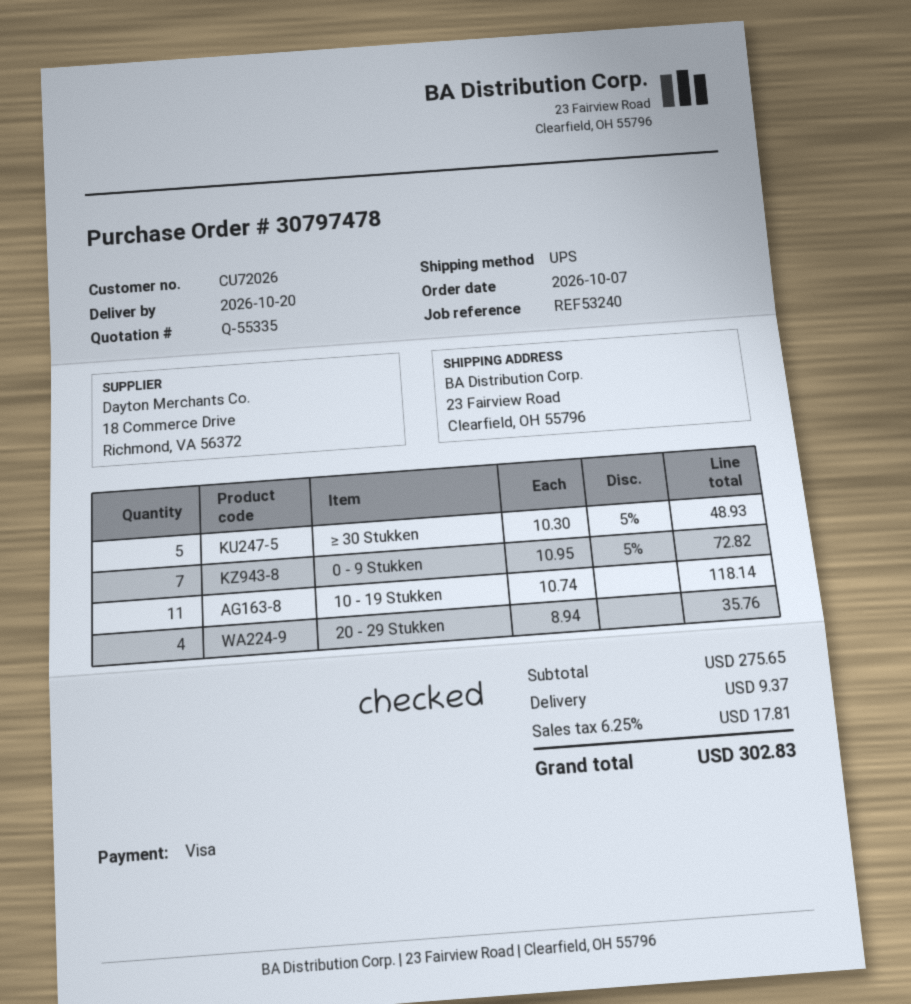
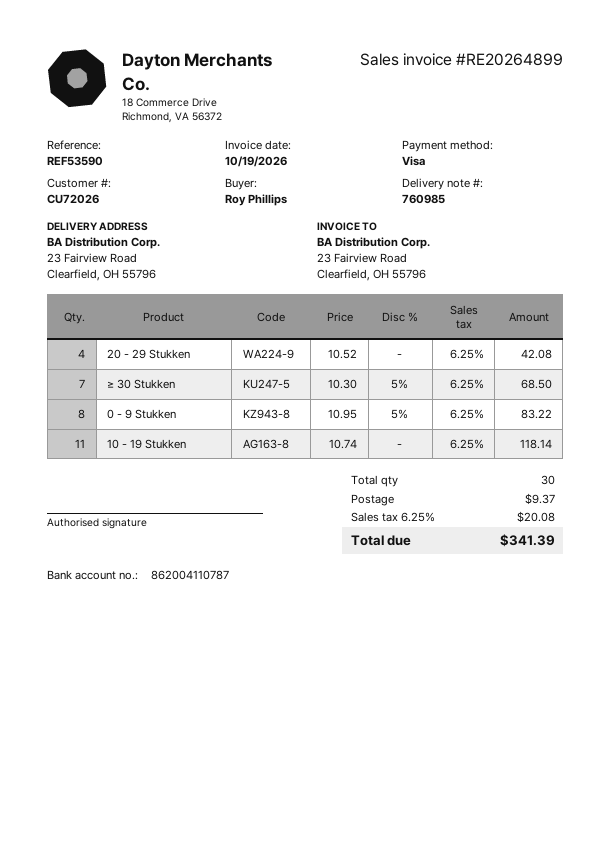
reference: REF53240 -> REF53590
≥ 30 Stukken: 5 x 10.30 - 5% = 48.93 -> 7 x 10.30 - 5% = 68.50
0 - 9 Stukken: 7 x 10.95 - 5% = 72.82 -> 8 x 10.95 - 5% = 83.22
20 - 29 Stukken: 4 x 8.94 = 35.76 -> 4 x 10.52 = 42.08
tax: 6.25% = 17.81 -> 6.25% = 20.08
total: 302.83 -> 341.39

